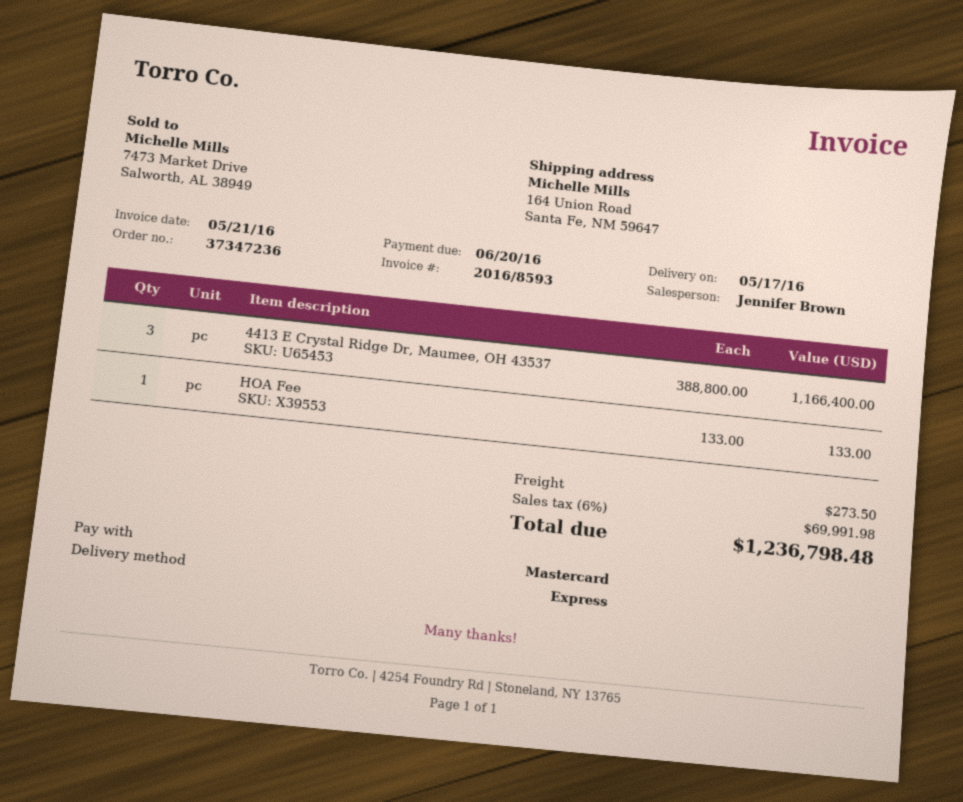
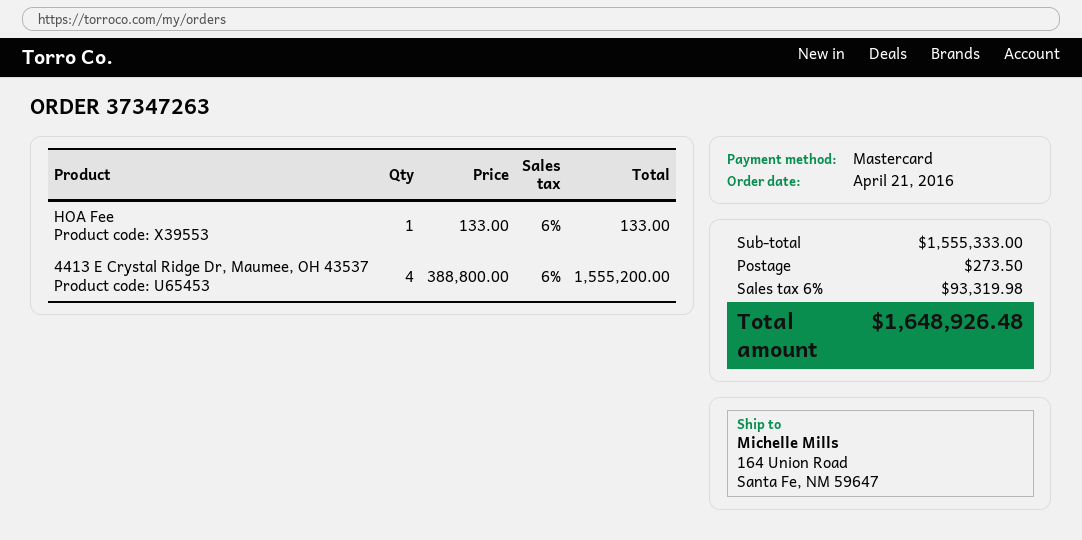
order number: 37347236 -> 37347263
4413 E Crystal Ridge Dr, Maumee, OH 43537: 3 x 388800.00 = 1166400.00 -> 4 x 388800.00 = 1555200.00
tax: 6% = 69991.98 -> 6% = 93319.98
total: 1236798.48 -> 1648926.48

